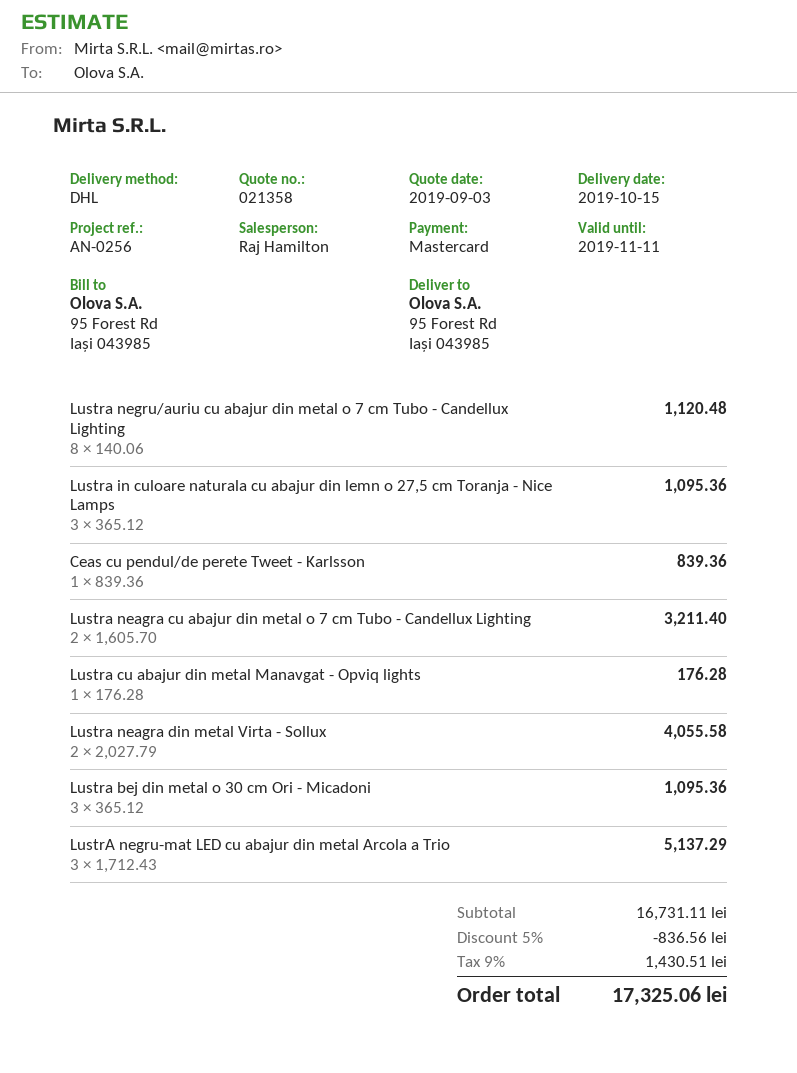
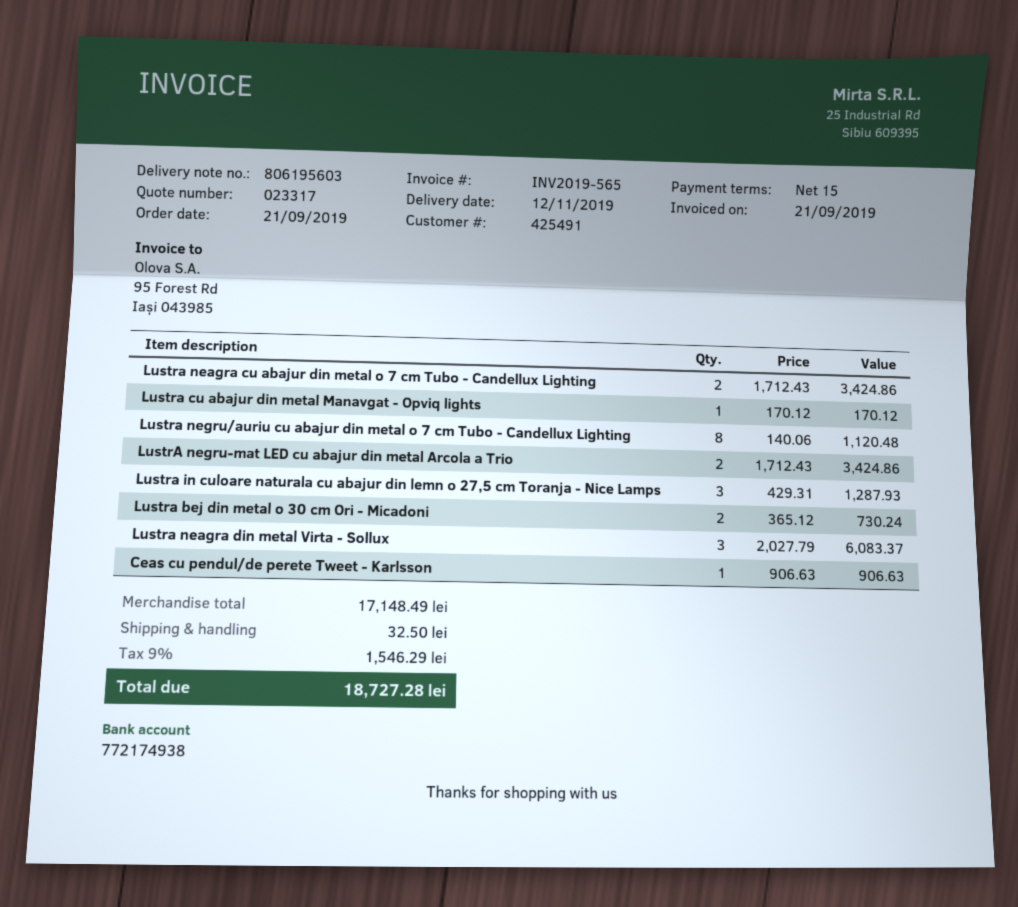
quote number: 021358 -> 023317
delivery date: 2019-10-15 -> 2019-11-12
Lustra in culoare naturala cu abajur din lemn o 27,5 cm Toranja - Nice Lamps: 3 x 365.12 = 1095.36 -> 3 x 429.31 = 1287.93
Ceas cu pendul/de perete Tweet - Karlsson: 1 x 839.36 = 839.36 -> 1 x 906.63 = 906.63
Lustra neagra cu abajur din metal o 7 cm Tubo - Candellux Lighting: 2 x 1605.70 = 3211.40 -> 2 x 1712.43 = 3424.86
Lustra cu abajur din metal Manavgat - Opviq lights: 1 x 176.28 = 176.28 -> 1 x 170.12 = 170.12
Lustra neagra din metal Virta - Sollux: 2 x 2027.79 = 4055.58 -> 3 x 2027.79 = 6083.37
Lustra bej din metal o 30 cm Ori - Micadoni: 3 x 365.12 = 1095.36 -> 2 x 365.12 = 730.24
LustrA negru-mat LED cu abajur din metal Arcola a Trio: 3 x 1712.43 = 5137.29 -> 2 x 1712.43 = 3424.86
subtotal: 16731.11 -> 17148.49
discount: 5% = 836.56 -> none
shipping: none -> 32.50
tax: 9% = 1430.51 -> 9% = 1546.29
total: 17325.06 -> 18727.28

